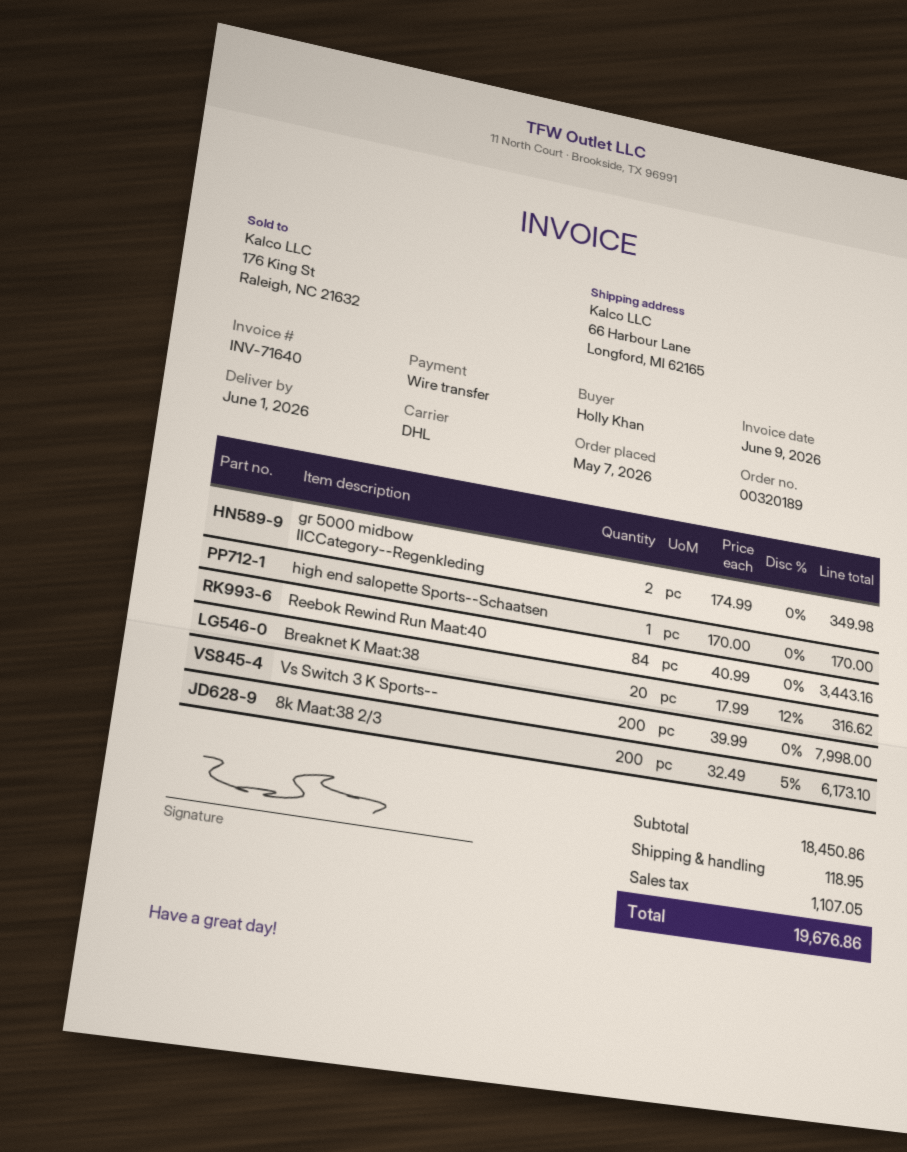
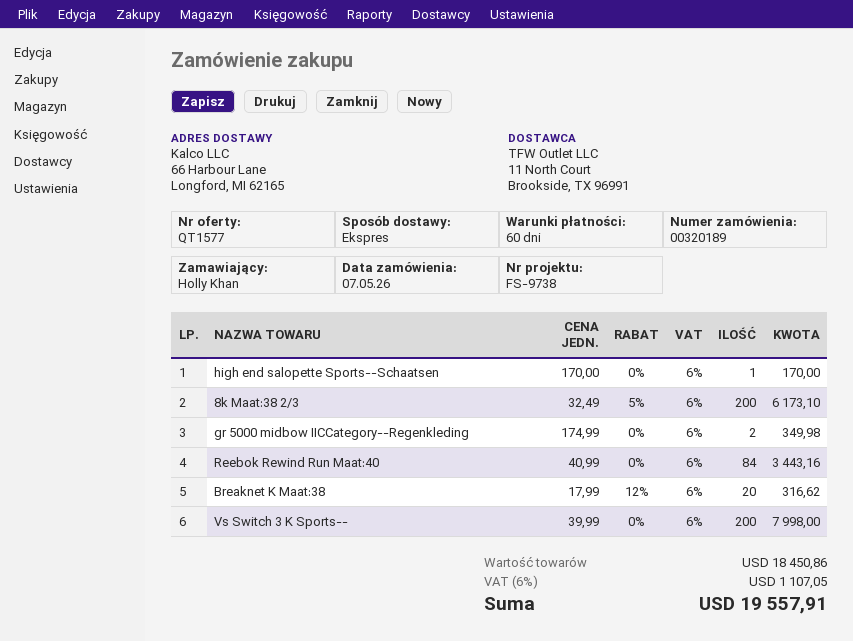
shipping method: DHL -> express
shipping: 118.95 -> none
total: 19676.86 -> 19557.91

